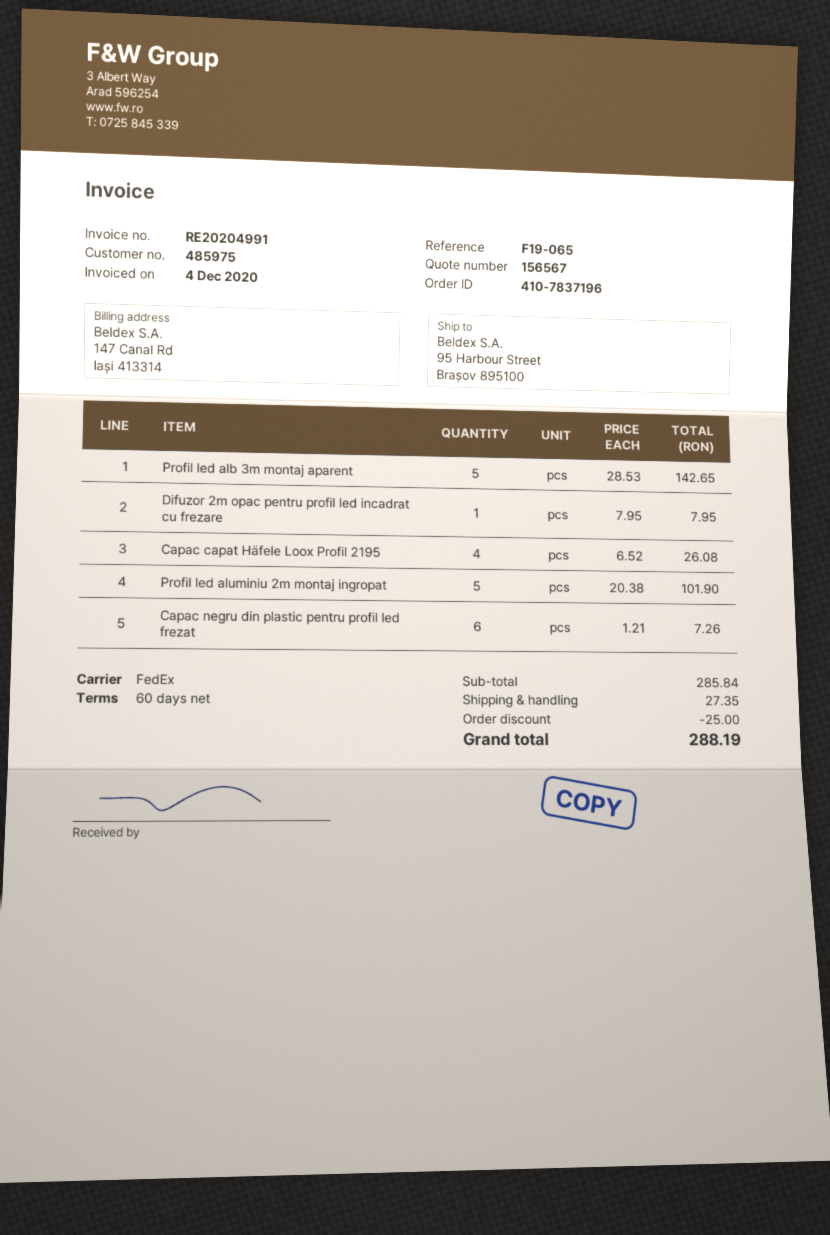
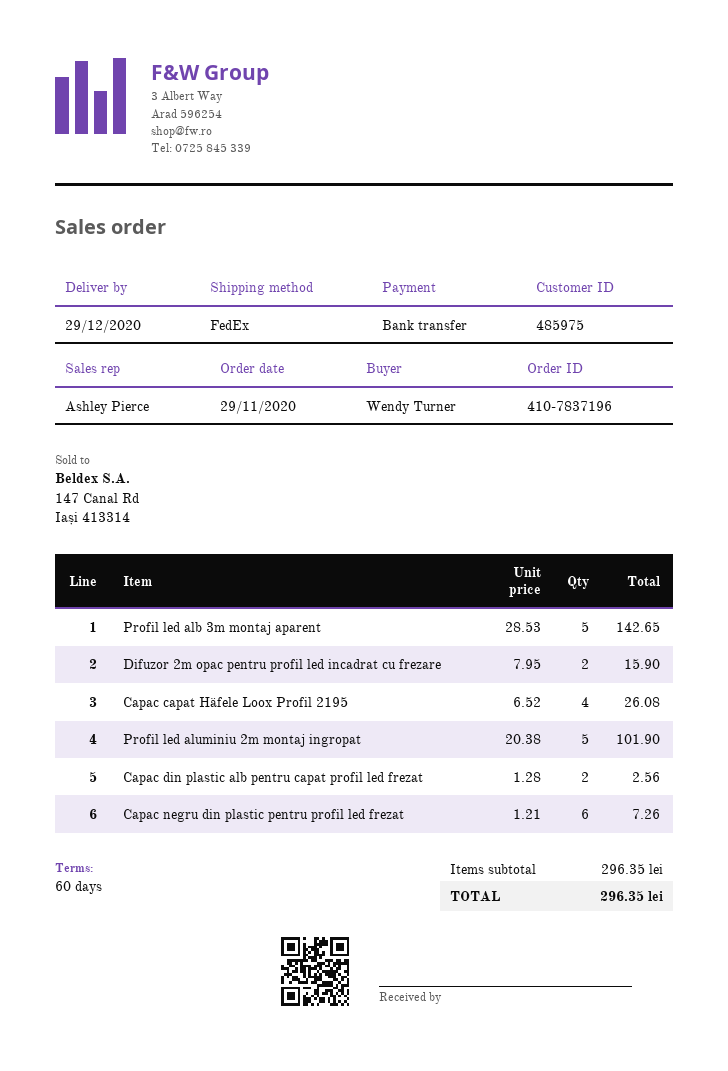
Difuzor 2m opac pentru profil led incadrat cu frezare: 1 x 7.95 = 7.95 -> 2 x 7.95 = 15.90
Capac din plastic alb pentru capat profil led frezat: none -> 2 x 1.28 = 2.56
subtotal: 285.84 -> 296.35
discount: 25.00 -> none
shipping: 27.35 -> none
total: 288.19 -> 296.35

